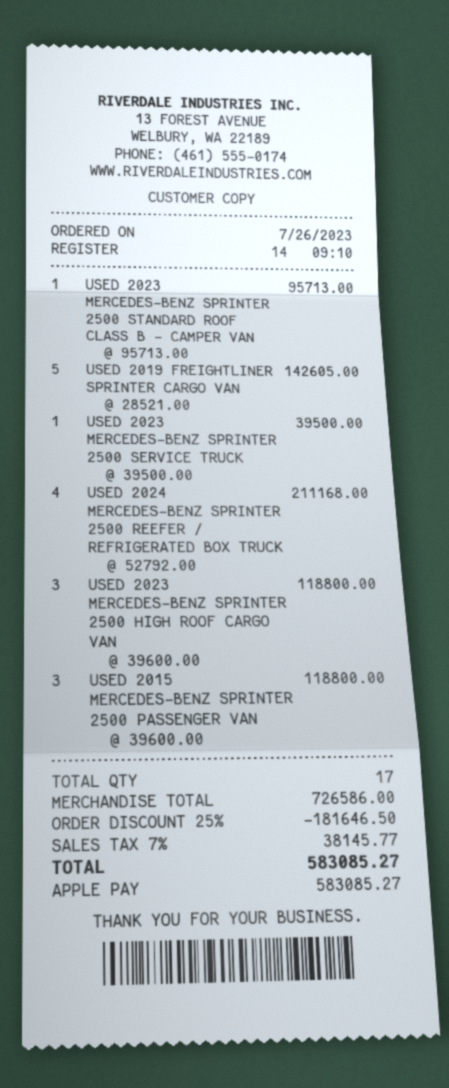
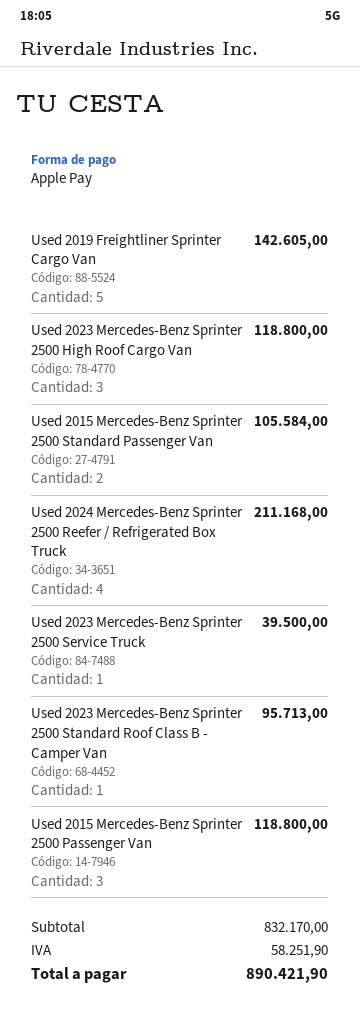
Used 2015 Mercedes-Benz Sprinter 2500 Standard Passenger Van: none -> 2 for 105584.00
subtotal: 726586.00 -> 832170.00
discount: 25% = 181646.50 -> none
tax: 38145.77 -> 58251.90
total: 583085.27 -> 890421.90

